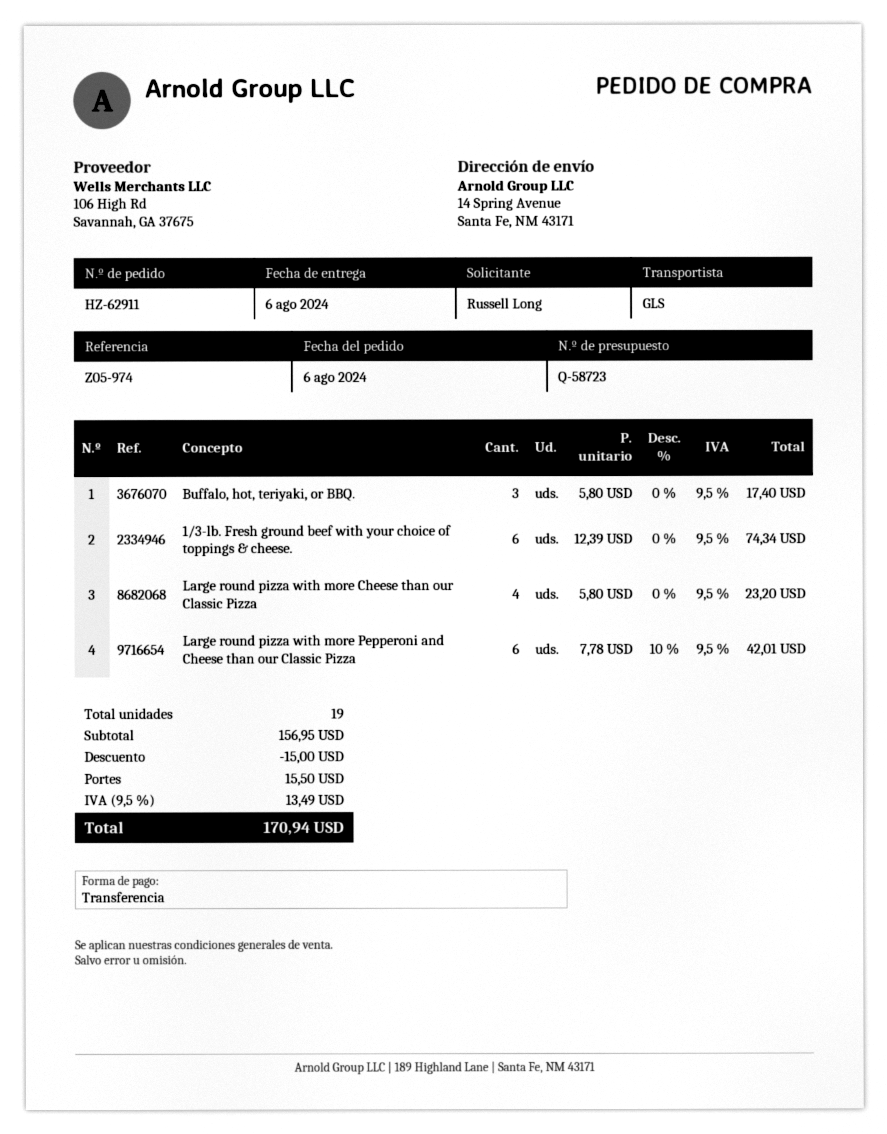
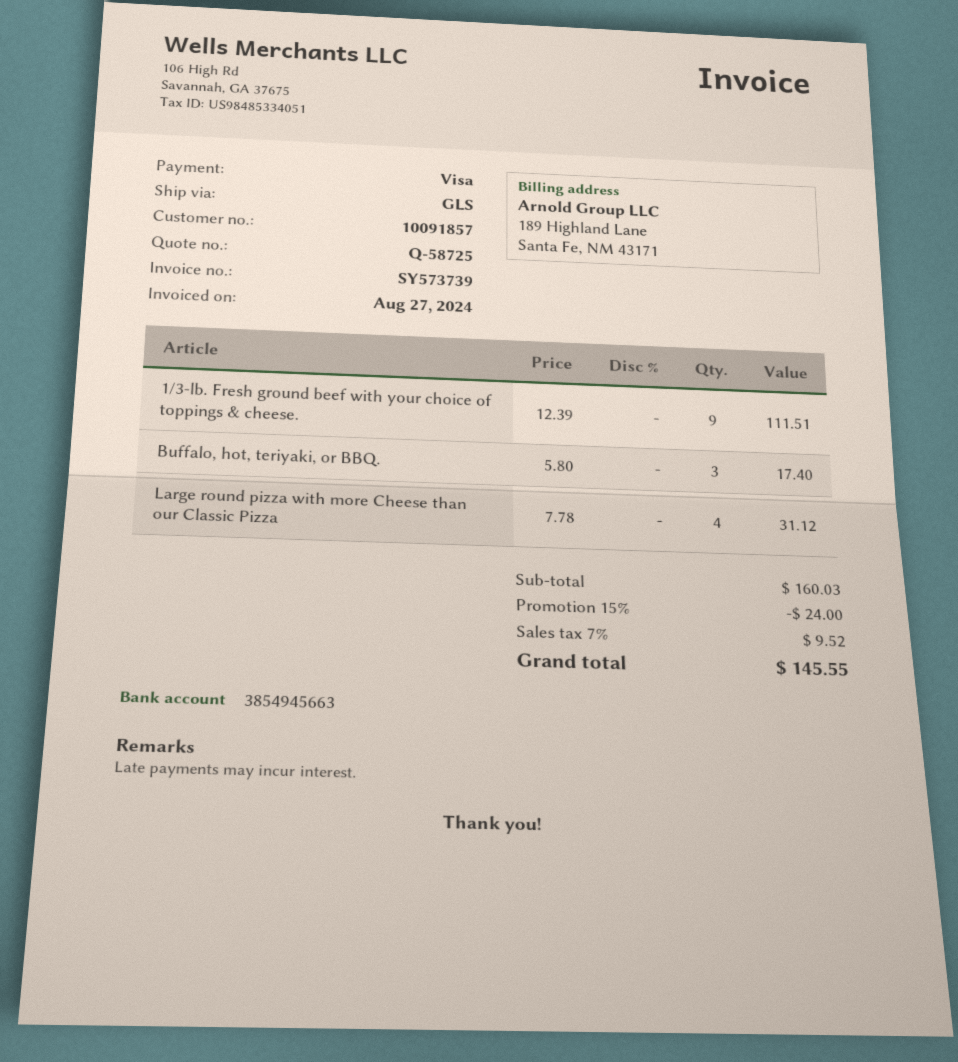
quote number: Q-58723 -> Q-58725
payment method: bank transfer -> Visa
1/3-lb. Fresh ground beef with your choice of toppings & cheese.: 6 x 12.39 = 74.34 -> 9 x 12.39 = 111.51
Large round pizza with more Cheese than our Classic Pizza: 4 x 5.80 = 23.20 -> 4 x 7.78 = 31.12
Large round pizza with more Pepperoni and Cheese than our Classic Pizza: 6 x 7.78 - 10% = 42.01 -> none
subtotal: 156.95 -> 160.03
discount: 15.00 -> 24.00
shipping: 15.50 -> none
tax: 9.5% = 13.49 -> 7% = 9.52
total: 170.94 -> 145.55

